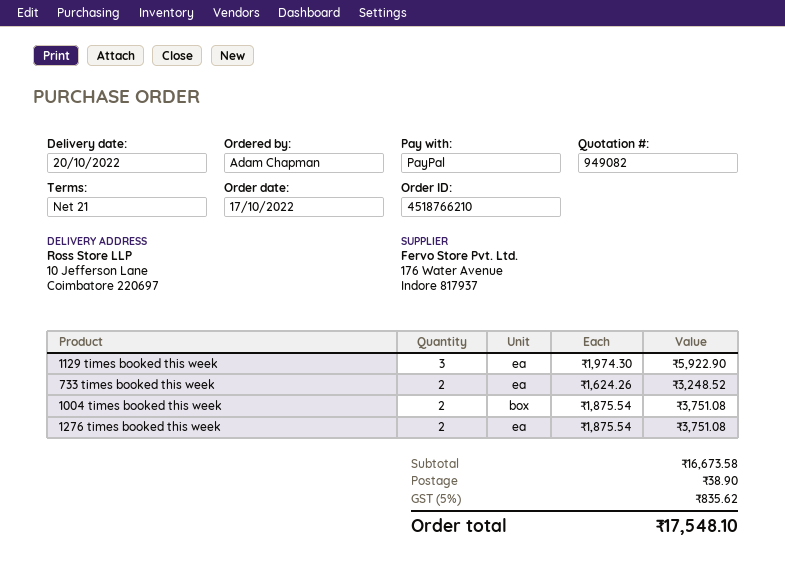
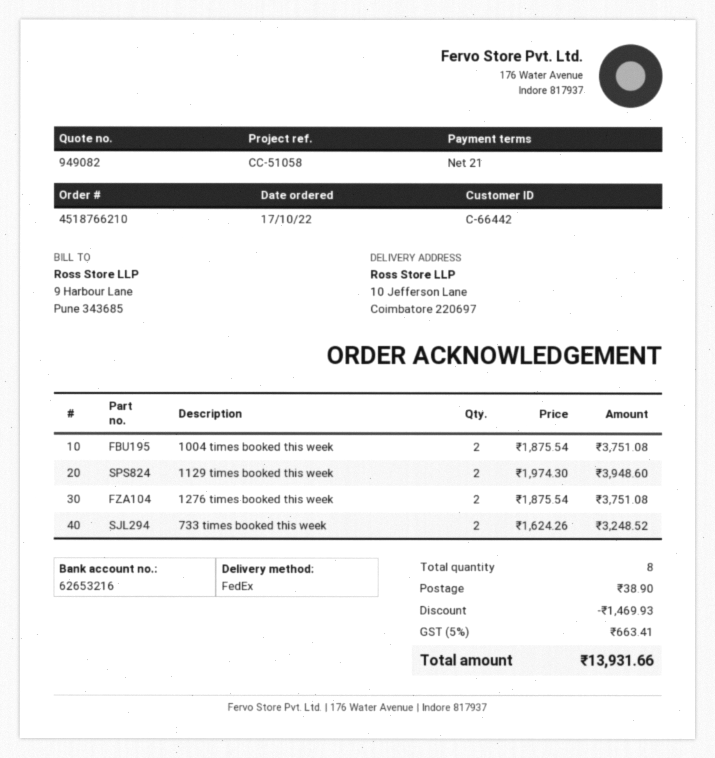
1129 times booked this week: 3 x 1974.30 = 5922.90 -> 2 x 1974.30 = 3948.60
discount: none -> 1469.93
tax: 5% = 835.62 -> 5% = 663.41
total: 17548.10 -> 13931.66

